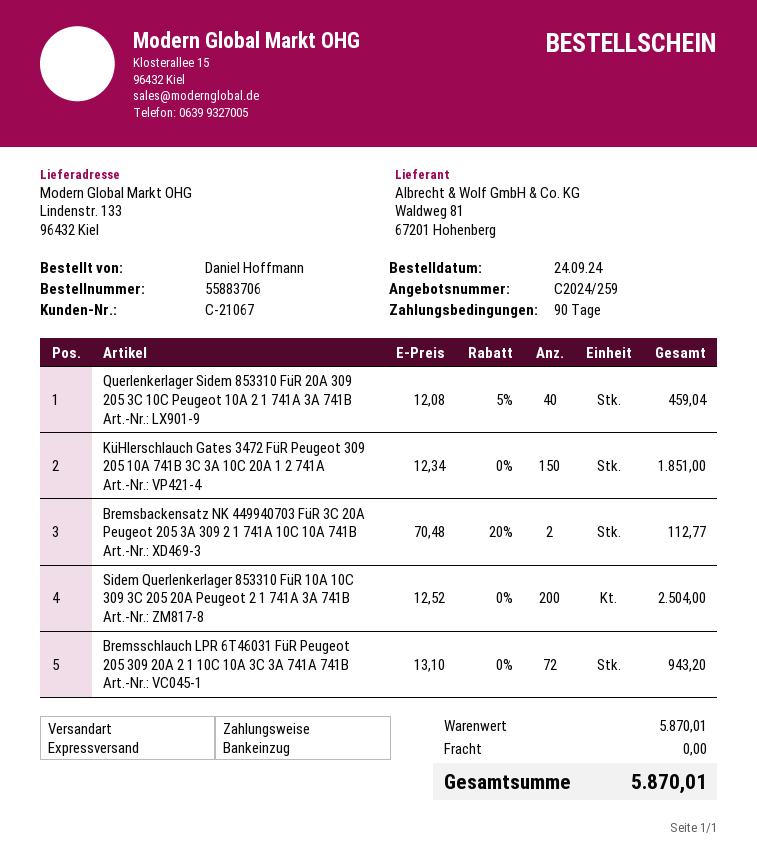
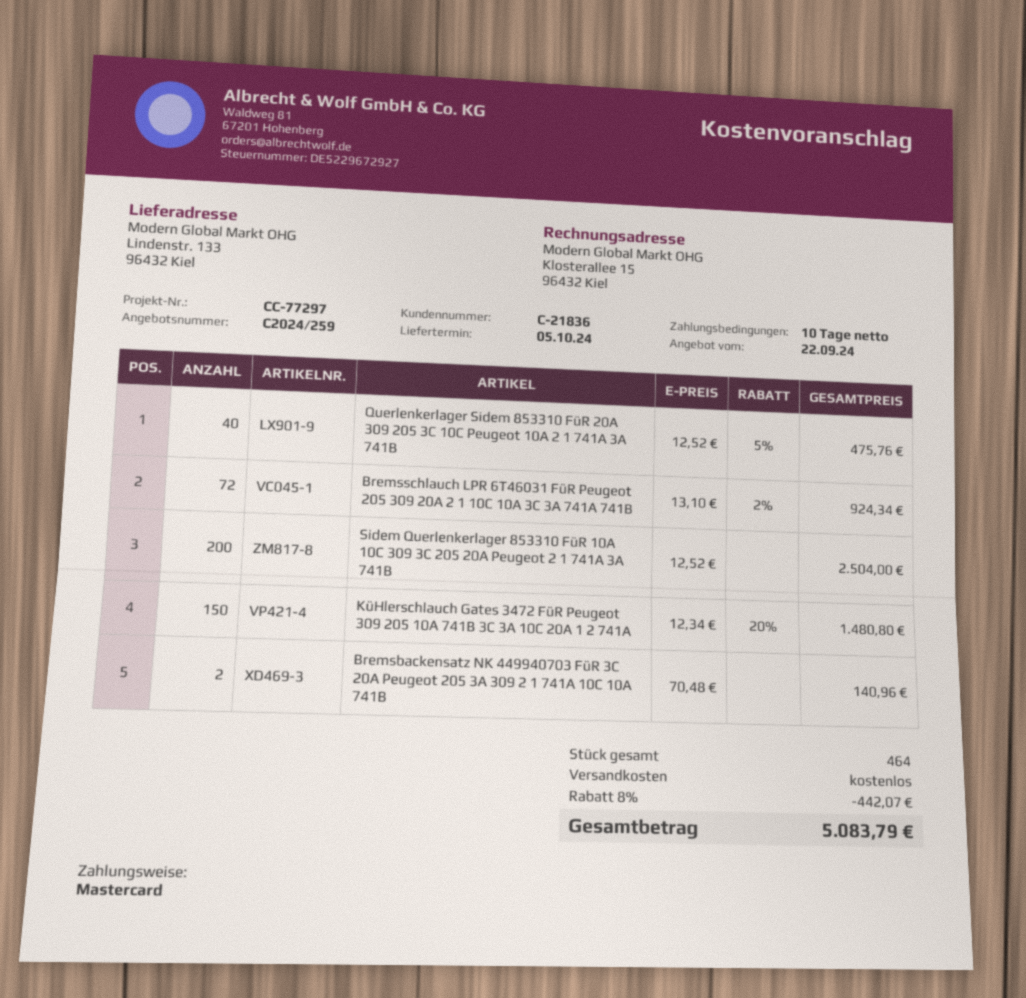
payment terms: 90 days -> 10 days
customer number: C-21067 -> C-21836
payment method: direct debit -> Mastercard
Querlenkerlager Sidem 853310 FüR 20A 309 205 3C 10C Peugeot 10A 2 1 741A 3A 741B: 40 x 12.08 - 5% = 459.04 -> 40 x 12.52 - 5% = 475.76
KüHlerschlauch Gates 3472 FüR Peugeot 309 205 10A 741B 3C 3A 10C 20A 1 2 741A: 150 x 12.34 = 1851.00 -> 150 x 12.34 - 20% = 1480.80
Bremsbackensatz NK 449940703 FüR 3C 20A Peugeot 205 3A 309 2 1 741A 10C 10A 741B: 2 x 70.48 - 20% = 112.77 -> 2 x 70.48 = 140.96
Bremsschlauch LPR 6T46031 FüR Peugeot 205 309 20A 2 1 10C 10A 3C 3A 741A 741B: 72 x 13.10 = 943.20 -> 72 x 13.10 - 2% = 924.34
discount: none -> 8% = 442.07
total: 5870.01 -> 5083.79

